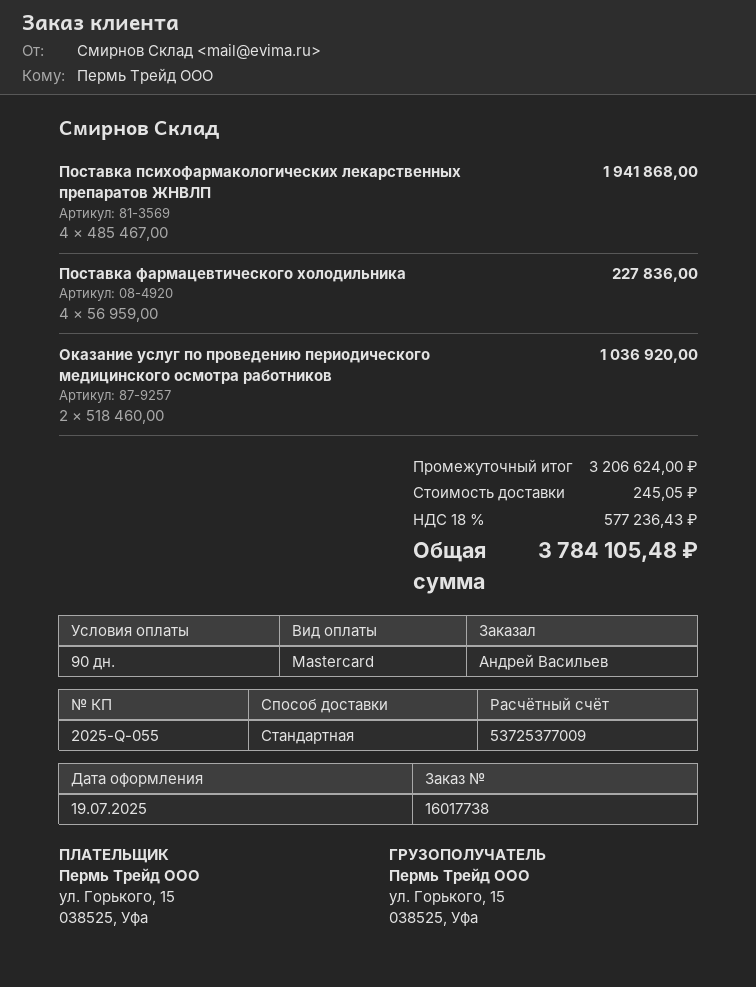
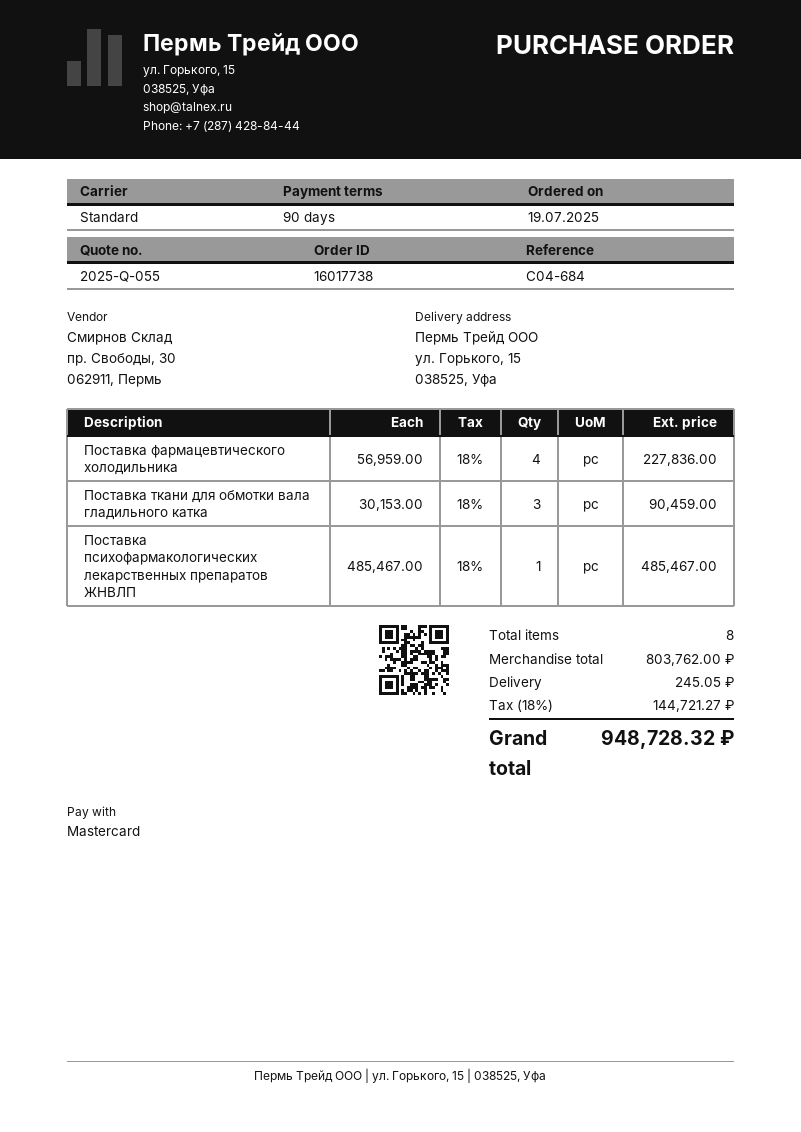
Поставка психофармакологических лекарственных препаратов ЖНВЛП: 4 x 485467.00 = 1941868.00 -> 1 x 485467.00 = 485467.00
Оказание услуг по проведению периодического медицинского осмотра работников: 2 x 518460.00 = 1036920.00 -> none
Поставка ткани для обмотки вала гладильного катка: none -> 3 x 30153.00 = 90459.00
subtotal: 3206624.00 -> 803762.00
tax: 18% = 577236.43 -> 18% = 144721.27
total: 3784105.48 -> 948728.32

